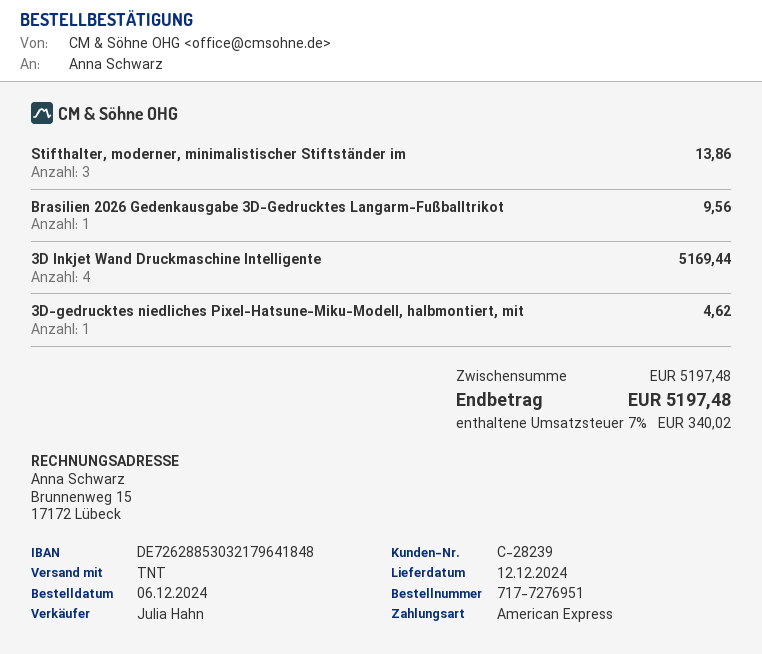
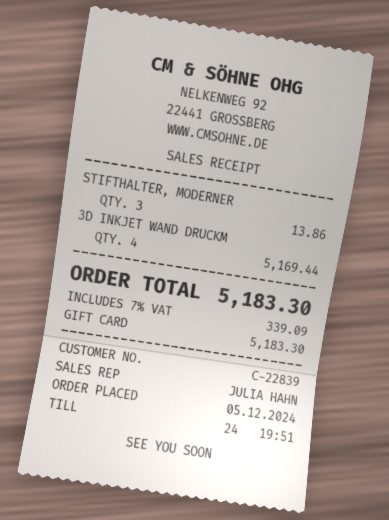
order date: 2024-12-06 -> 2024-12-05
customer number: C-28239 -> C-22839
payment method: American Express -> gift card
Brasilien 2026 Gedenkausgabe 3D-Gedrucktes Langarm-Fußballtrikot: 1 for 9.56 -> none
3D-gedrucktes niedliches Pixel-Hatsune-Miku-Modell, halbmontiert, mit: 1 for 4.62 -> none
tax: 7% = 340.02 -> 7% = 339.09
total: 5197.48 -> 5183.30

